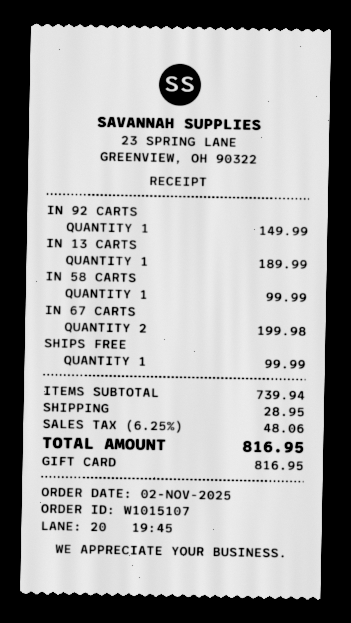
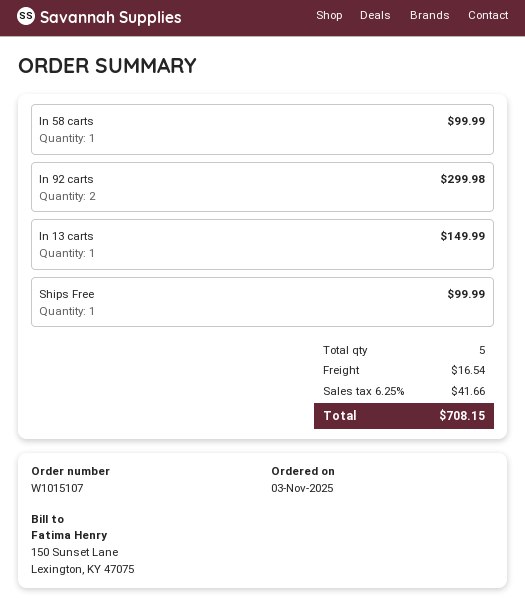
order date: 2025-11-02 -> 2025-11-03
IN 92 CARTS: 1 for 149.99 -> 2 for 299.98
IN 13 CARTS: 1 for 189.99 -> 1 for 149.99
IN 67 CARTS: 2 for 199.98 -> none
shipping: 28.95 -> 16.54
tax: 6.25% = 48.06 -> 6.25% = 41.66
total: 816.95 -> 708.15

